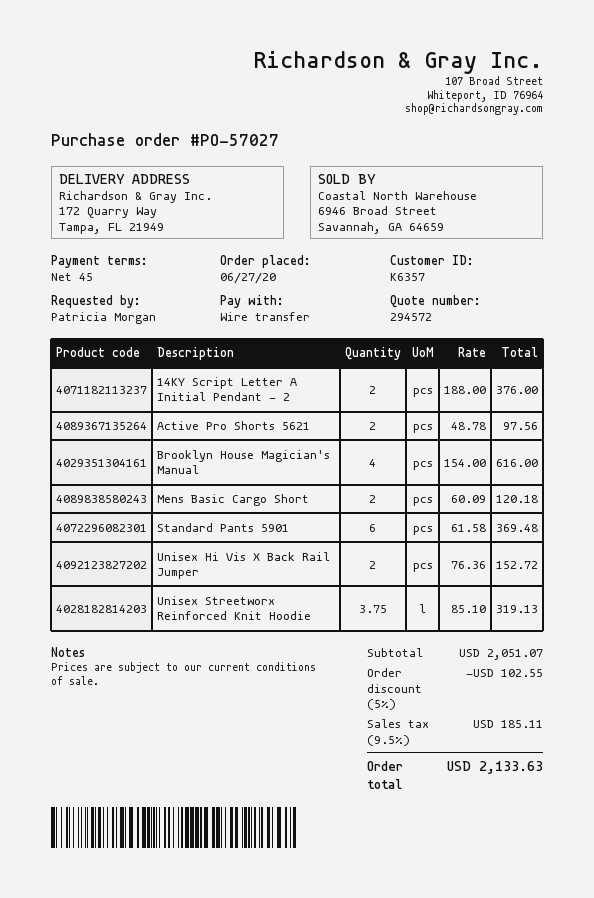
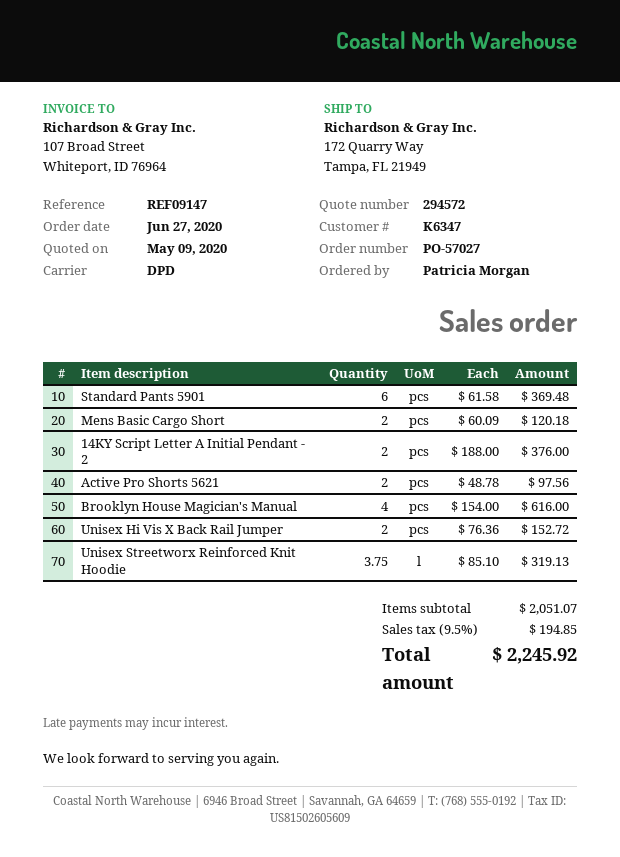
customer number: K6357 -> K6347
discount: 5% = 102.55 -> none
tax: 9.5% = 185.11 -> 9.5% = 194.85
total: 2133.63 -> 2245.92

